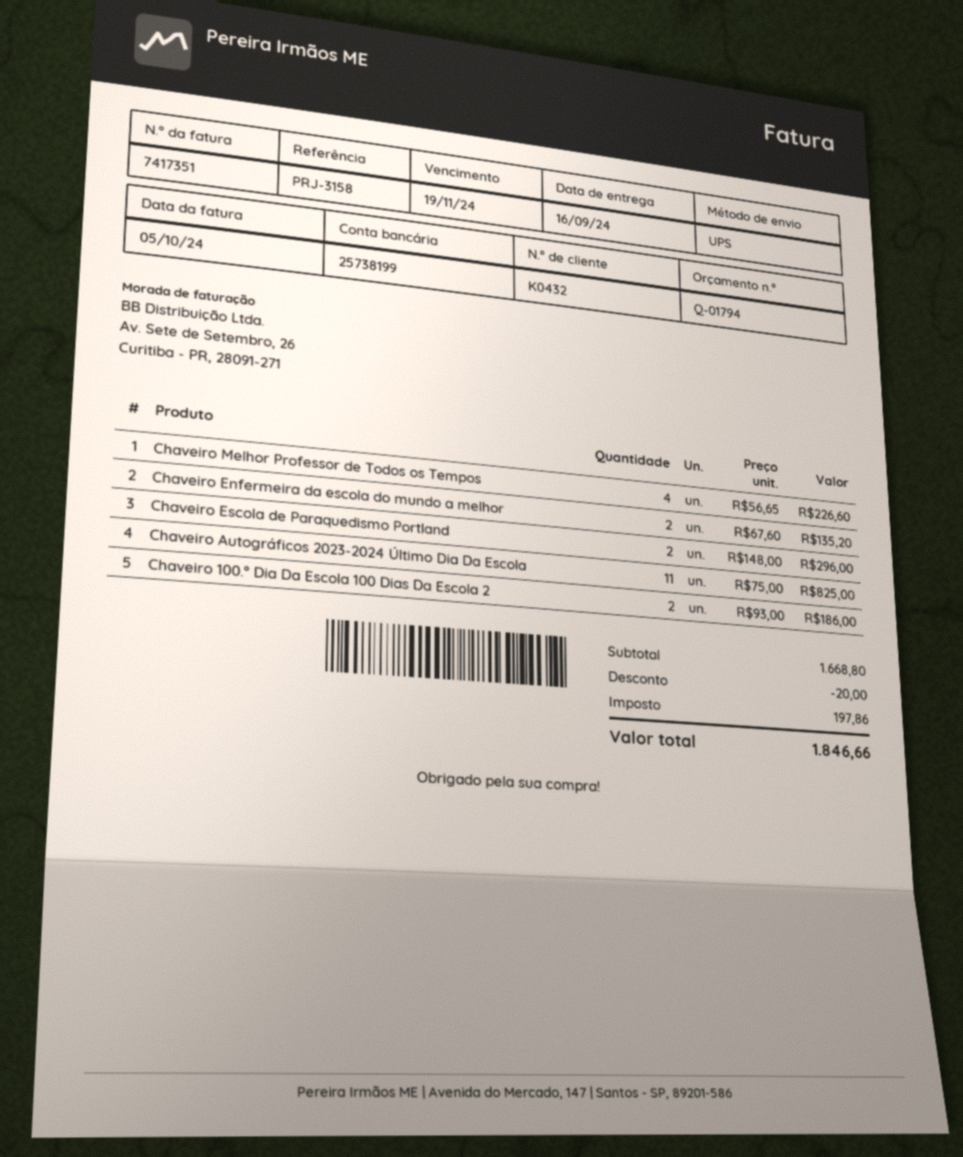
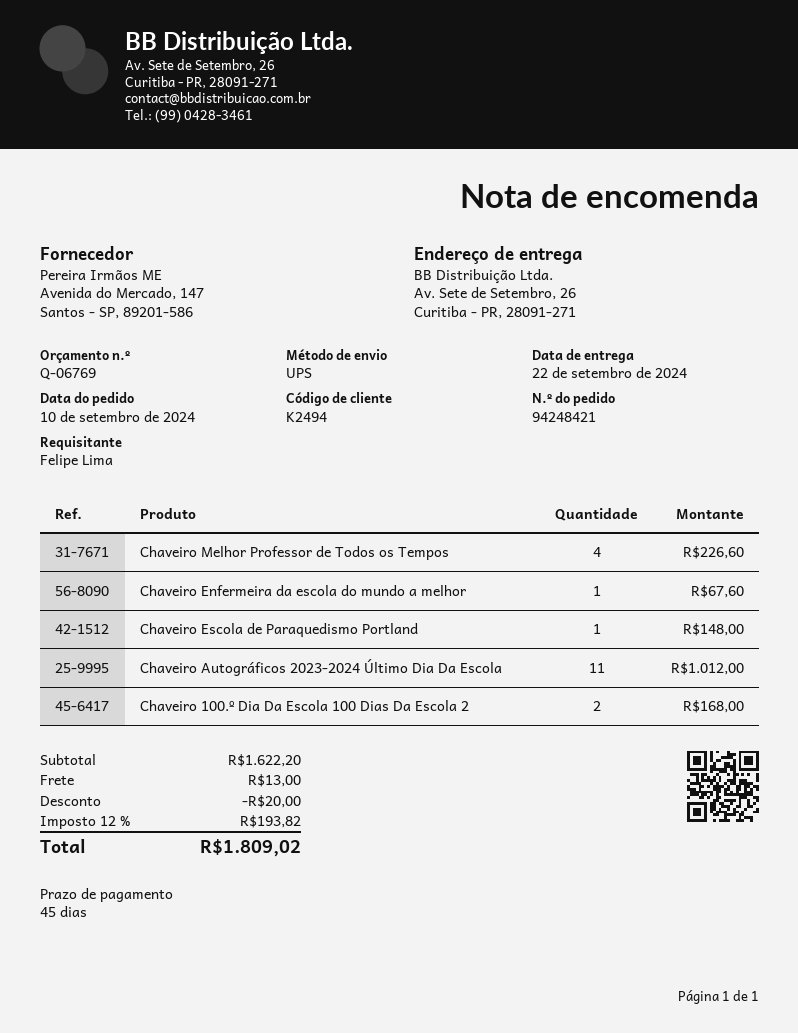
quote number: Q-01794 -> Q-06769
delivery date: 2024-09-16 -> 2024-09-22
customer number: K0432 -> K2494
Chaveiro Enfermeira da escola do mundo a melhor: 2 for 135.20 -> 1 for 67.60
Chaveiro Escola de Paraquedismo Portland: 2 for 296.00 -> 1 for 148.00
Chaveiro Autográficos 2023-2024 Último Dia Da Escola: 11 for 825.00 -> 11 for 1012.00
Chaveiro 100.º Dia Da Escola 100 Dias Da Escola 2: 2 for 186.00 -> 2 for 168.00
subtotal: 1668.80 -> 1622.20
shipping: none -> 13.00
tax: 197.86 -> 193.82
total: 1846.66 -> 1809.02

